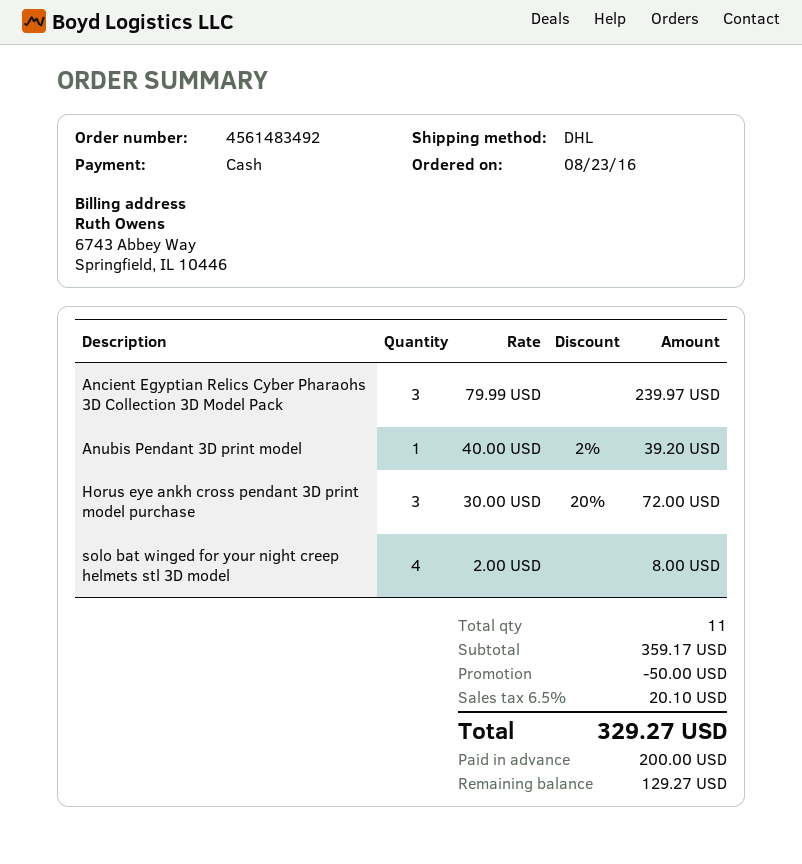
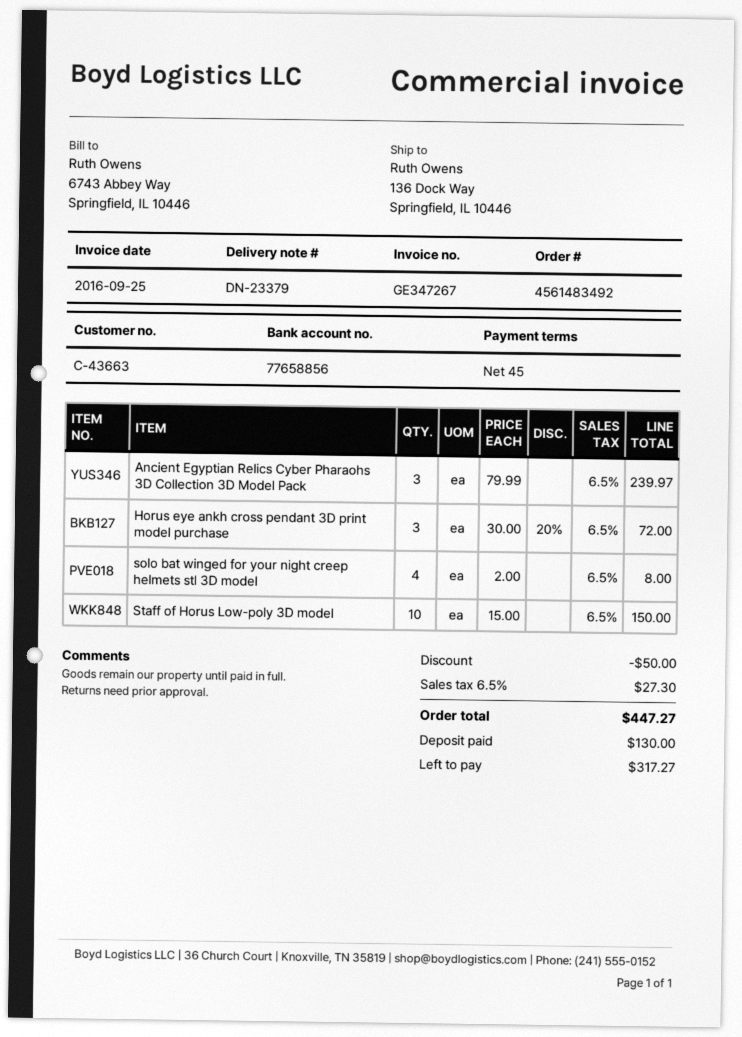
Anubis Pendant 3D print model: 1 x 40.00 - 2% = 39.20 -> none
Staff of Horus Low-poly 3D model: none -> 10 x 15.00 = 150.00
tax: 6.5% = 20.10 -> 6.5% = 27.30
total: 329.27 -> 447.27
deposit: 200.00 -> 130.00
balance: 129.27 -> 317.27

